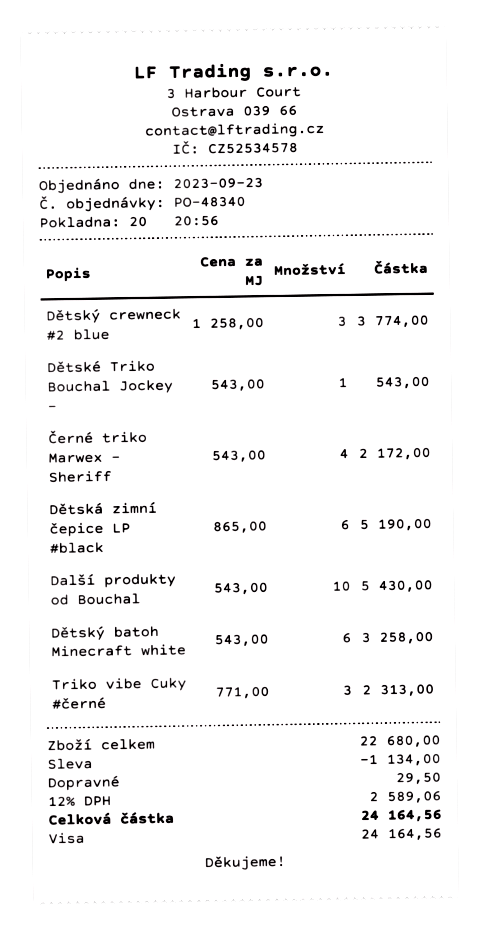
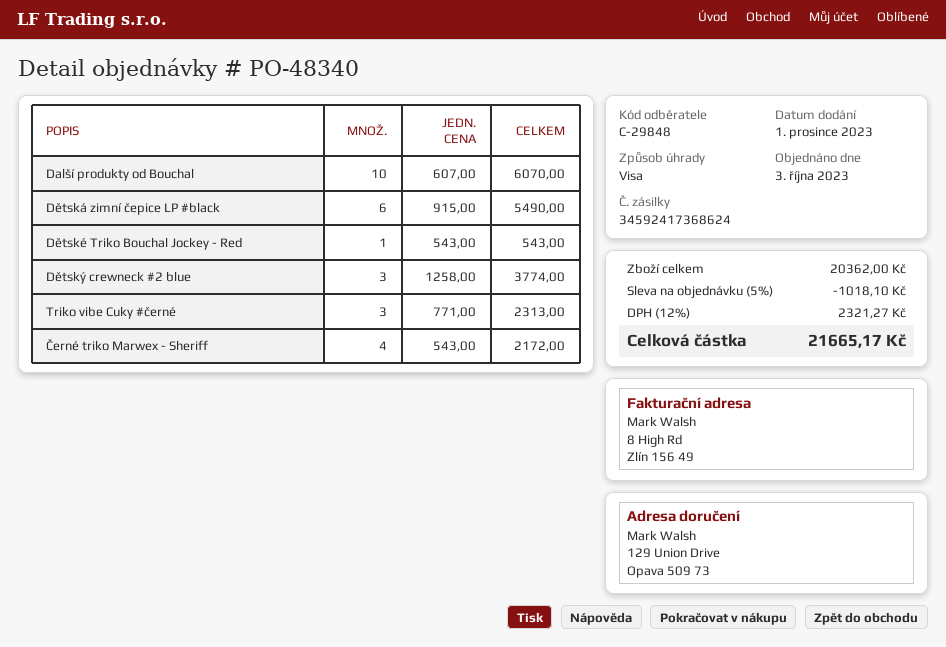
order date: 2023-09-23 -> 2023-10-03
Dětská zimní čepice LP #black: 6 x 865.00 = 5190.00 -> 6 x 915.00 = 5490.00
Další produkty od Bouchal: 10 x 543.00 = 5430.00 -> 10 x 607.00 = 6070.00
Dětský batoh Minecraft white: 6 x 543.00 = 3258.00 -> none
subtotal: 22680.00 -> 20362.00
discount: 1134.00 -> 1018.10
shipping: 29.50 -> none
tax: 12% = 2589.06 -> 12% = 2321.27
total: 24164.56 -> 21665.17

